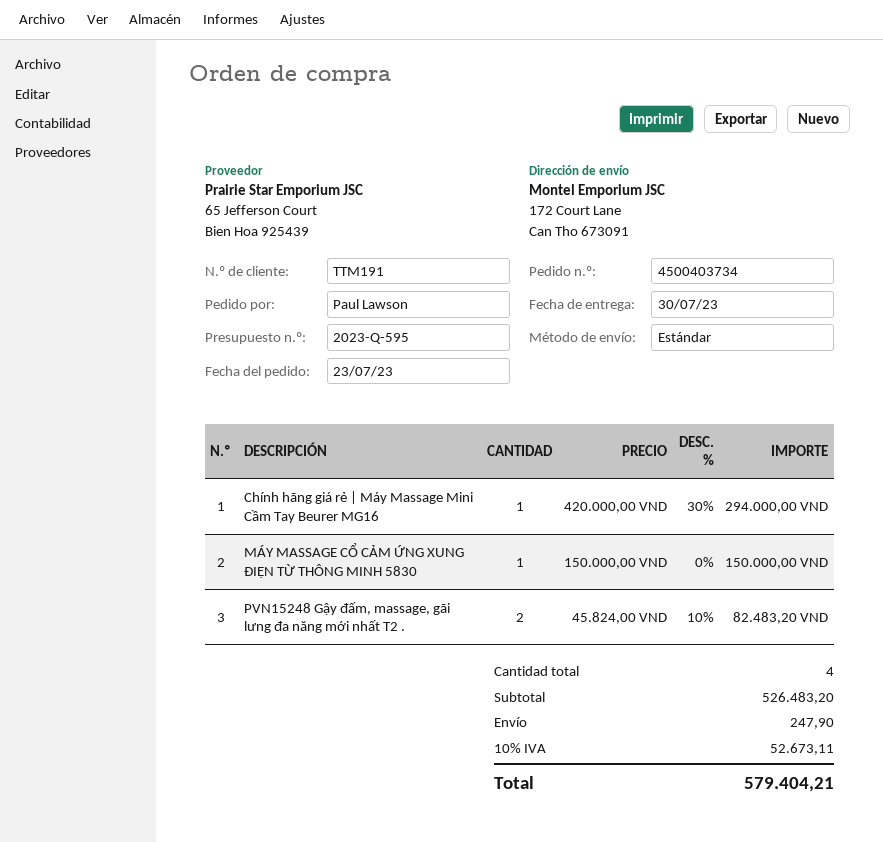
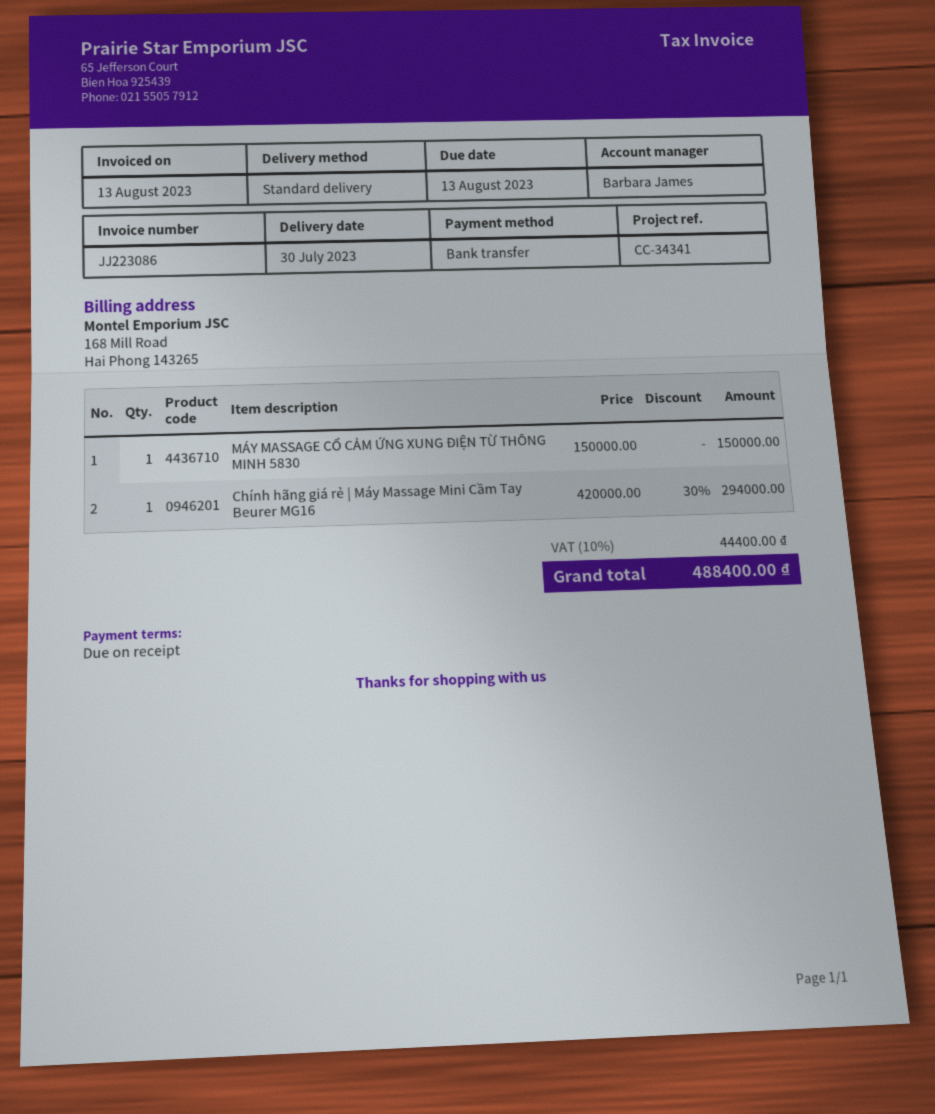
PVN15248 Gậy đấm, massage, gãi lưng đa năng mới nhất T2 .: 2 x 45824.00 - 10% = 82483.20 -> none
shipping: 247.90 -> none
tax: 10% = 52673.11 -> 10% = 44400.00
total: 579404.21 -> 488400.00

